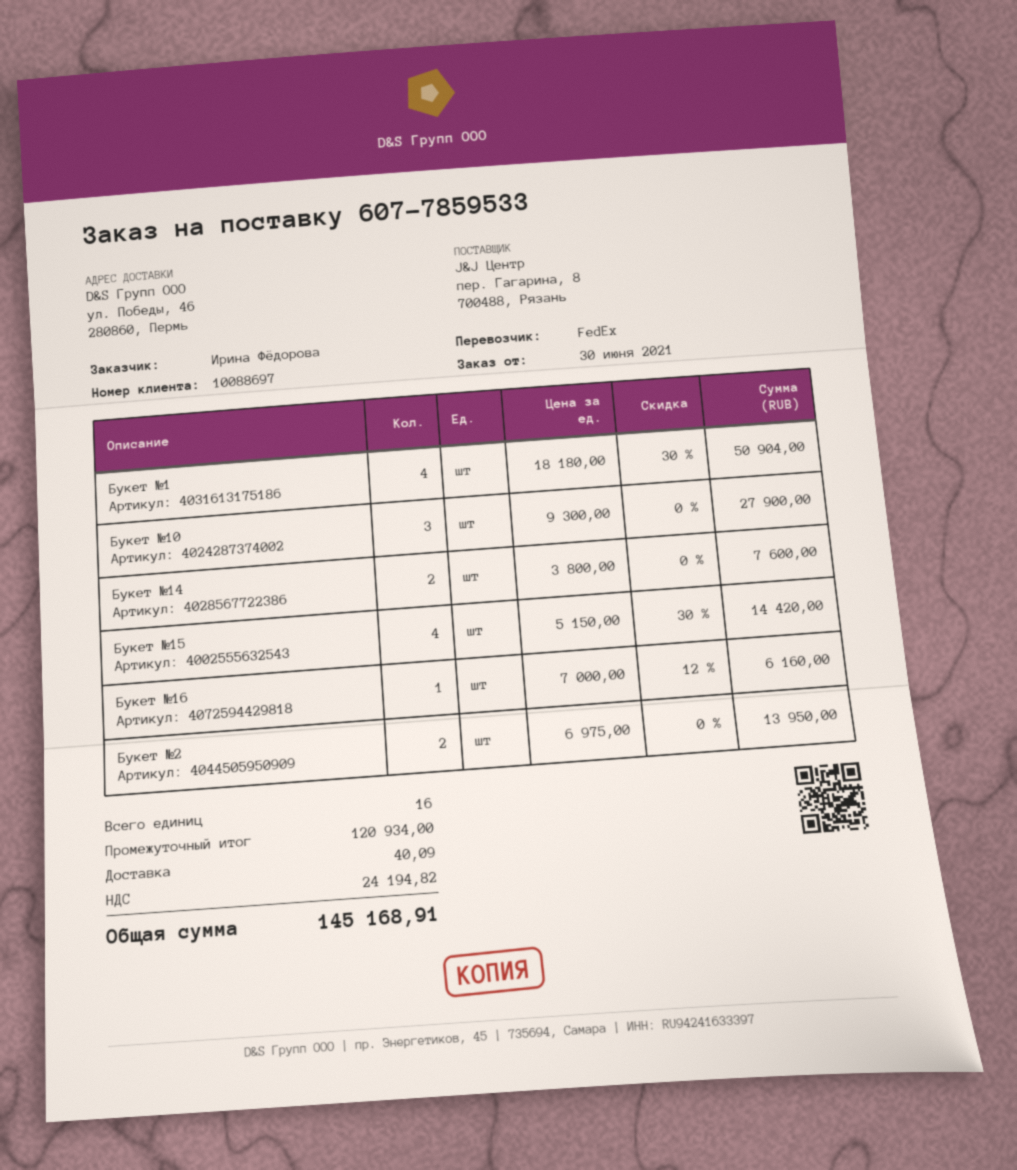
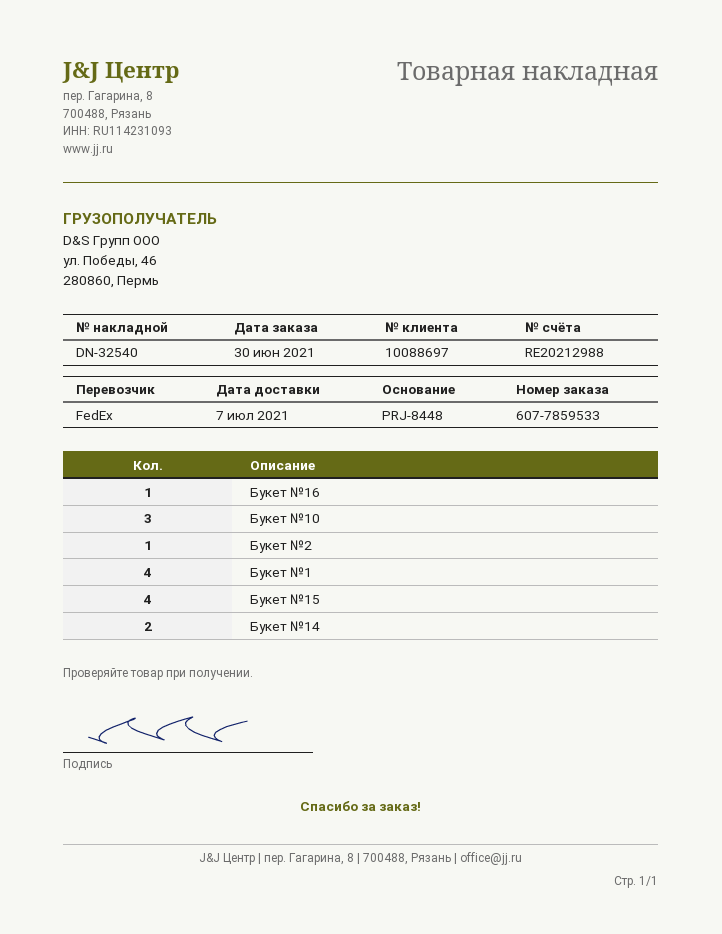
Букет №2: 2 -> 1

